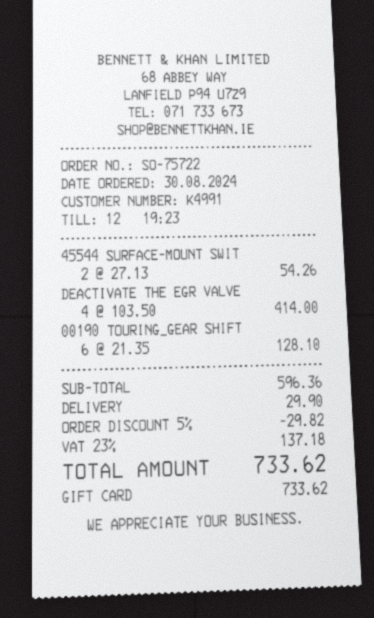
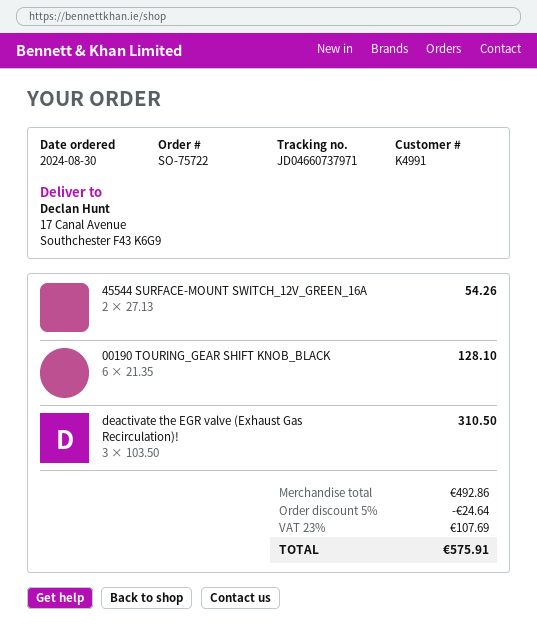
DEACTIVATE THE EGR VALVE: 4 x 103.50 = 414.00 -> 3 x 103.50 = 310.50
subtotal: 596.36 -> 492.86
discount: 5% = 29.82 -> 5% = 24.64
shipping: 29.90 -> none
tax: 23% = 137.18 -> 23% = 107.69
total: 733.62 -> 575.91

